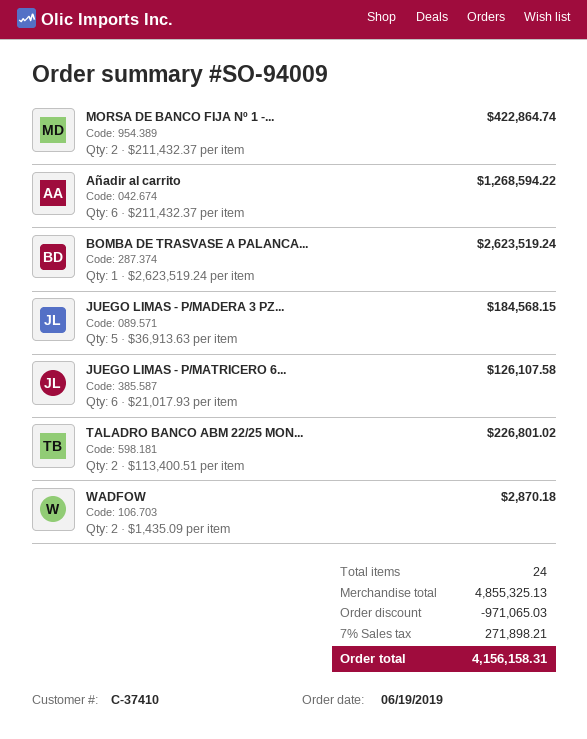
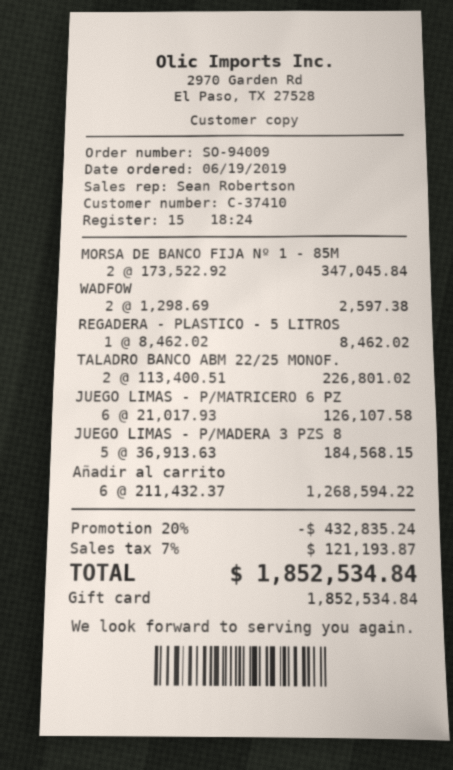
MORSA DE BANCO FIJA Nº 1 -...: 2 x 211432.37 = 422864.74 -> 2 x 173522.92 = 347045.84
BOMBA DE TRASVASE A PALANCA...: 1 x 2623519.24 = 2623519.24 -> none
WADFOW: 2 x 1435.09 = 2870.18 -> 2 x 1298.69 = 2597.38
REGADERA - PLASTICO - 5 LITROS: none -> 1 x 8462.02 = 8462.02
discount: 971065.03 -> 432835.24
tax: 7% = 271898.21 -> 7% = 121193.87
total: 4156158.31 -> 1852534.84

